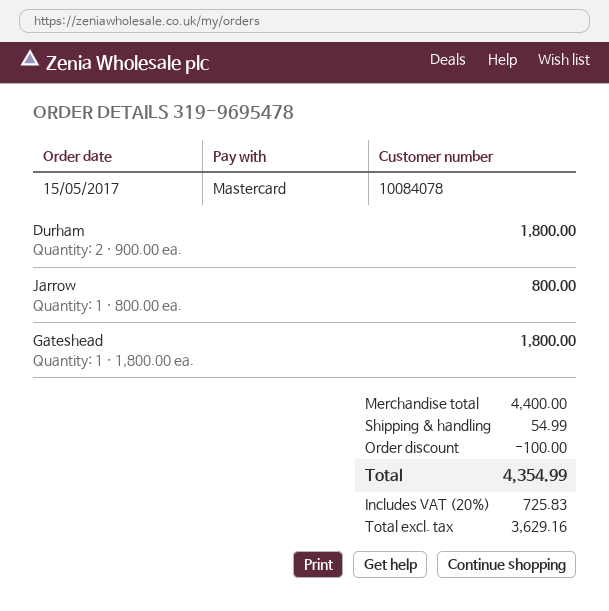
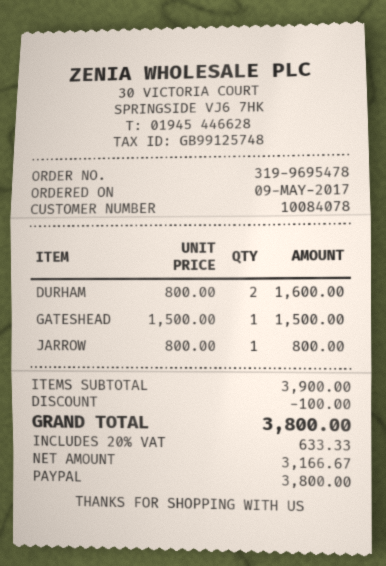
order date: 2017-05-15 -> 2017-05-09
payment method: Mastercard -> PayPal
Durham: 2 x 900.00 = 1800.00 -> 2 x 800.00 = 1600.00
Gateshead: 1 x 1800.00 = 1800.00 -> 1 x 1500.00 = 1500.00
subtotal: 4400.00 -> 3900.00
shipping: 54.99 -> none
net: 3629.16 -> 3166.67
tax: 20% = 725.83 -> 20% = 633.33
total: 4354.99 -> 3800.00

